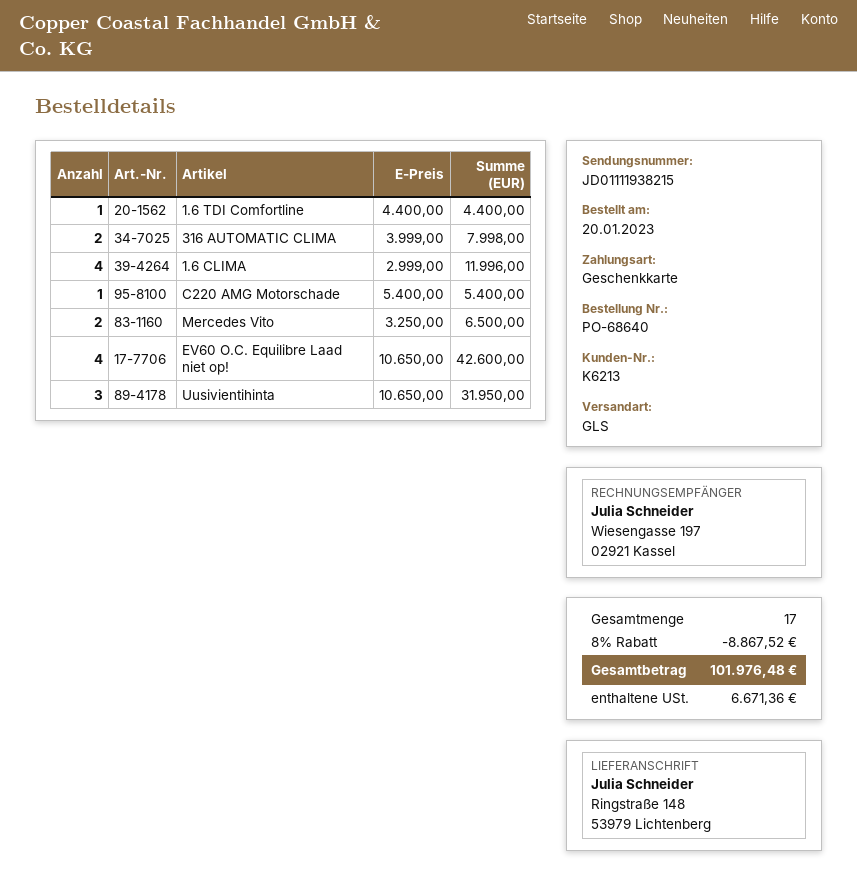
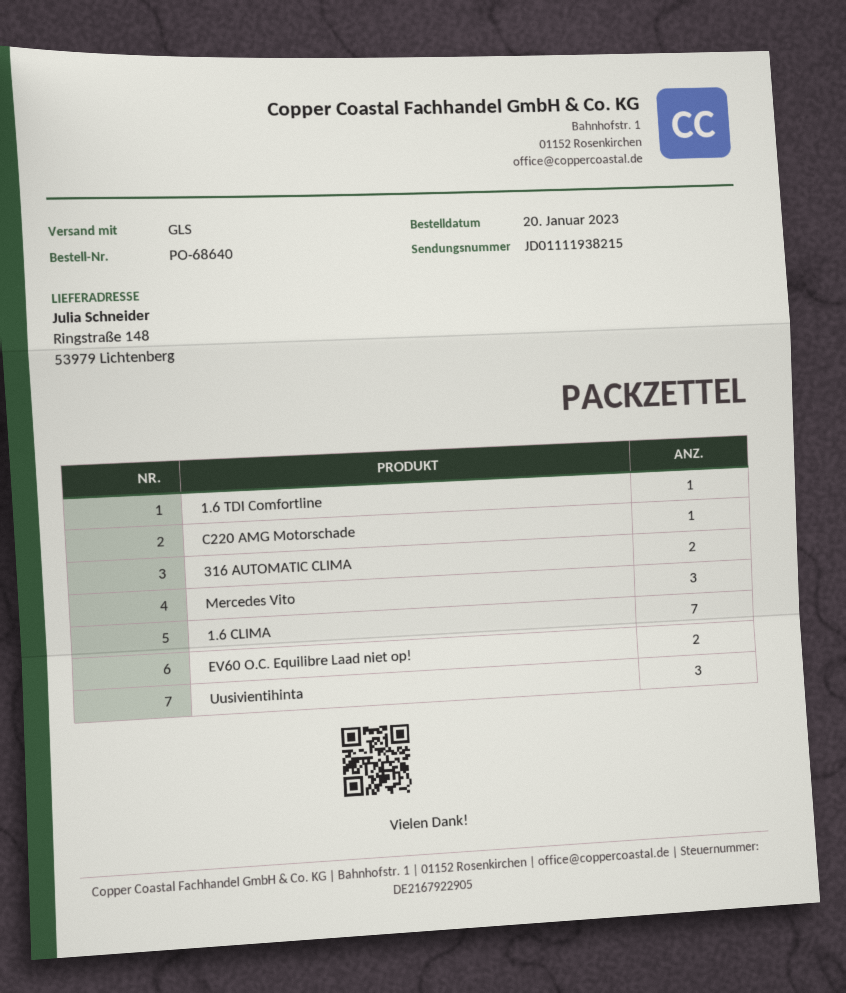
1.6 CLIMA: 4 -> 7
Mercedes Vito: 2 -> 3
EV60 O.C. Equilibre Laad niet op!: 4 -> 2

